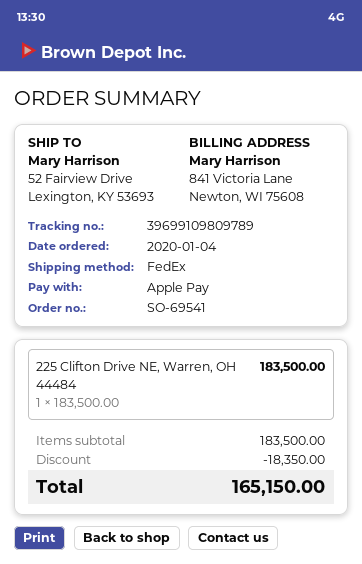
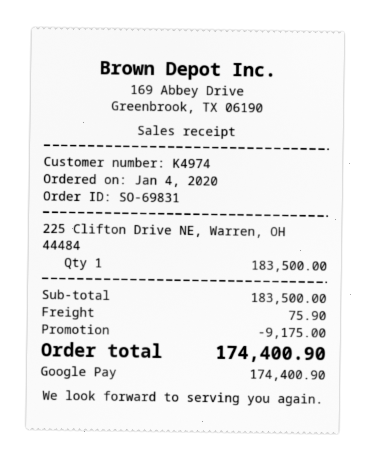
order number: SO-69541 -> SO-69831
payment method: Apple Pay -> Google Pay
discount: 18350.00 -> 9175.00
shipping: none -> 75.90
total: 165150.00 -> 174400.90

